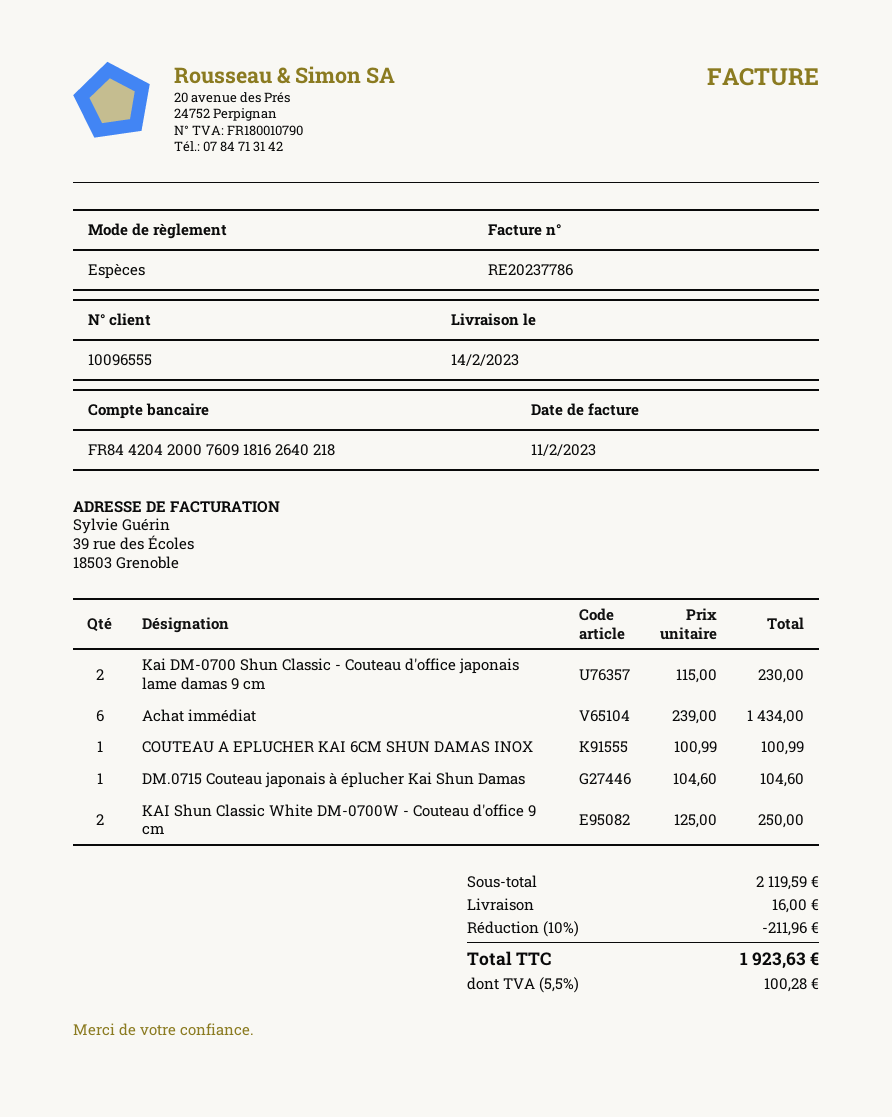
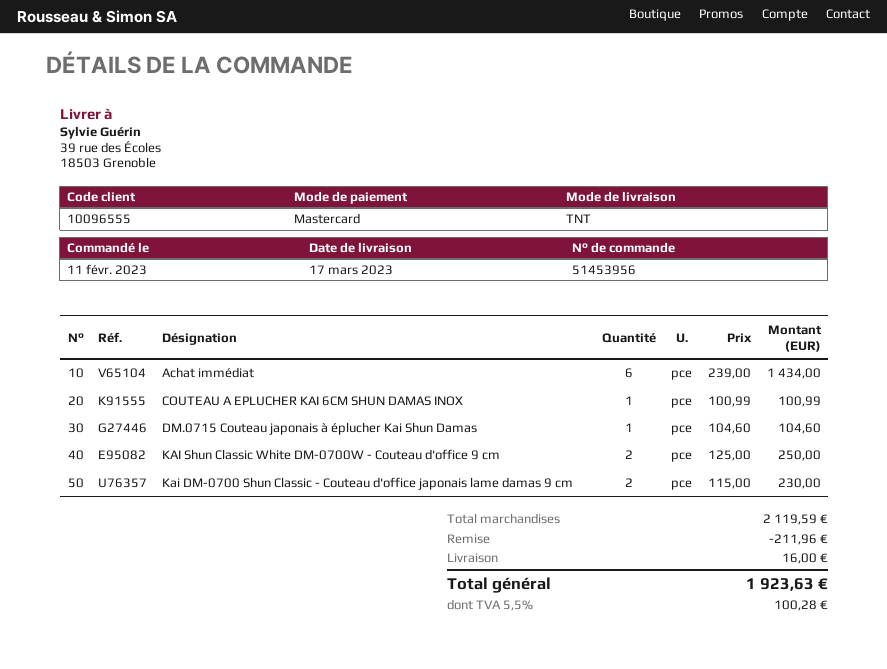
delivery date: 2023-02-14 -> 2023-03-17
payment method: cash -> Mastercard

